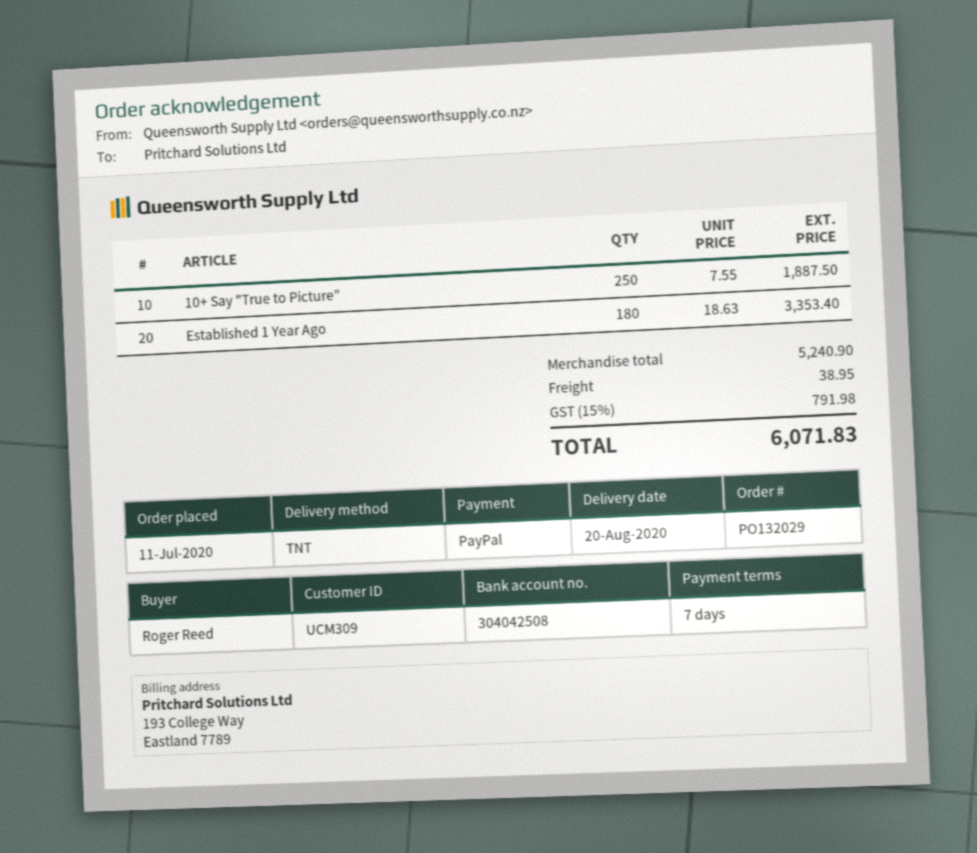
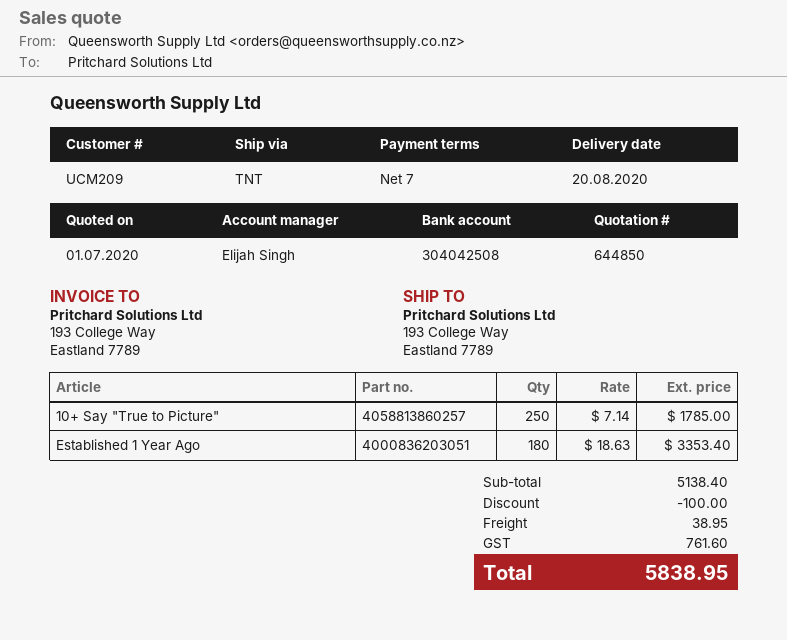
customer number: UCM309 -> UCM209
10+ Say "True to Picture": 250 x 7.55 = 1887.50 -> 250 x 7.14 = 1785.00
subtotal: 5240.90 -> 5138.40
discount: none -> 100.00
tax: 791.98 -> 761.60
total: 6071.83 -> 5838.95

